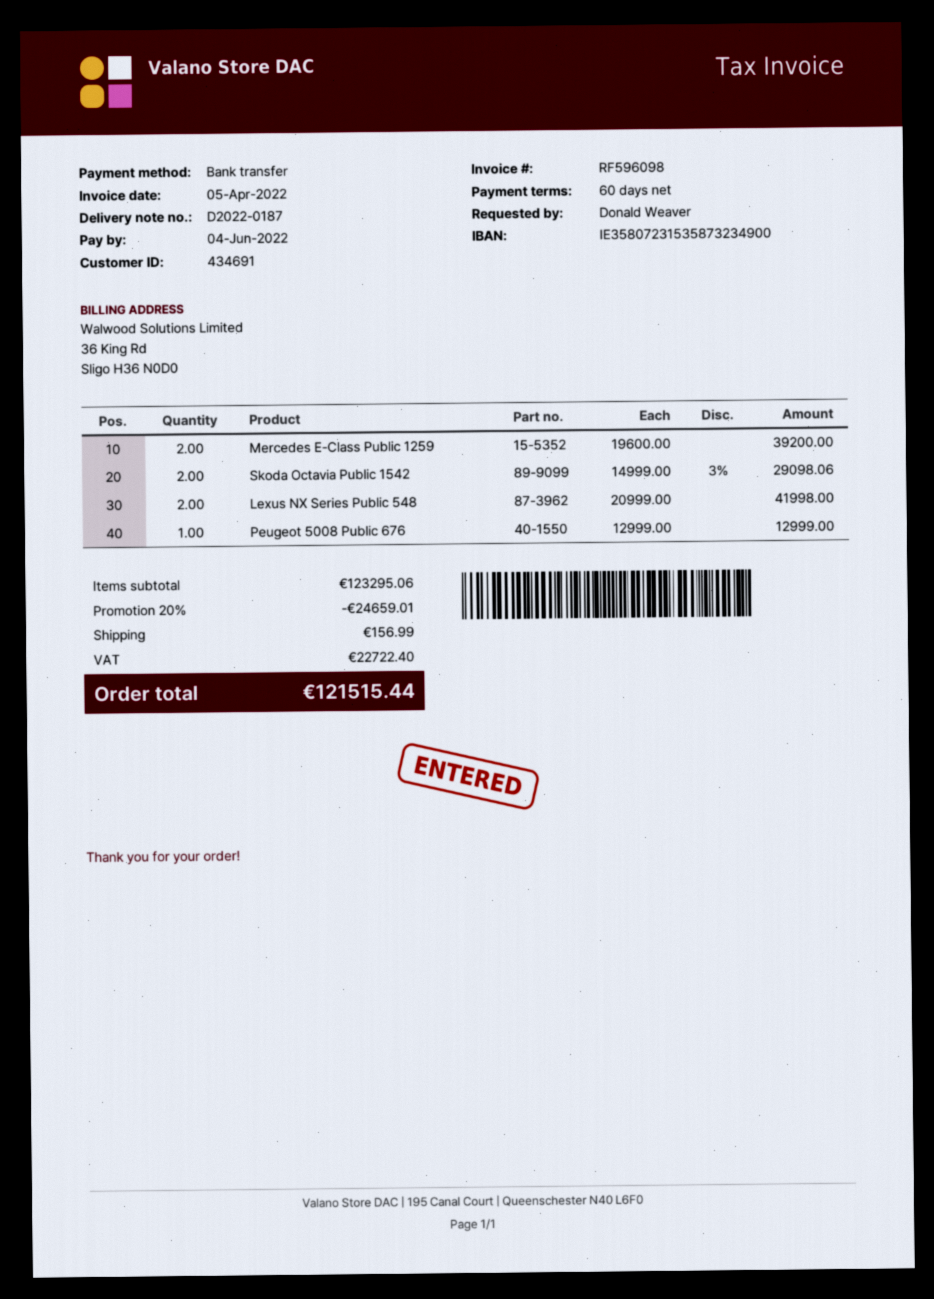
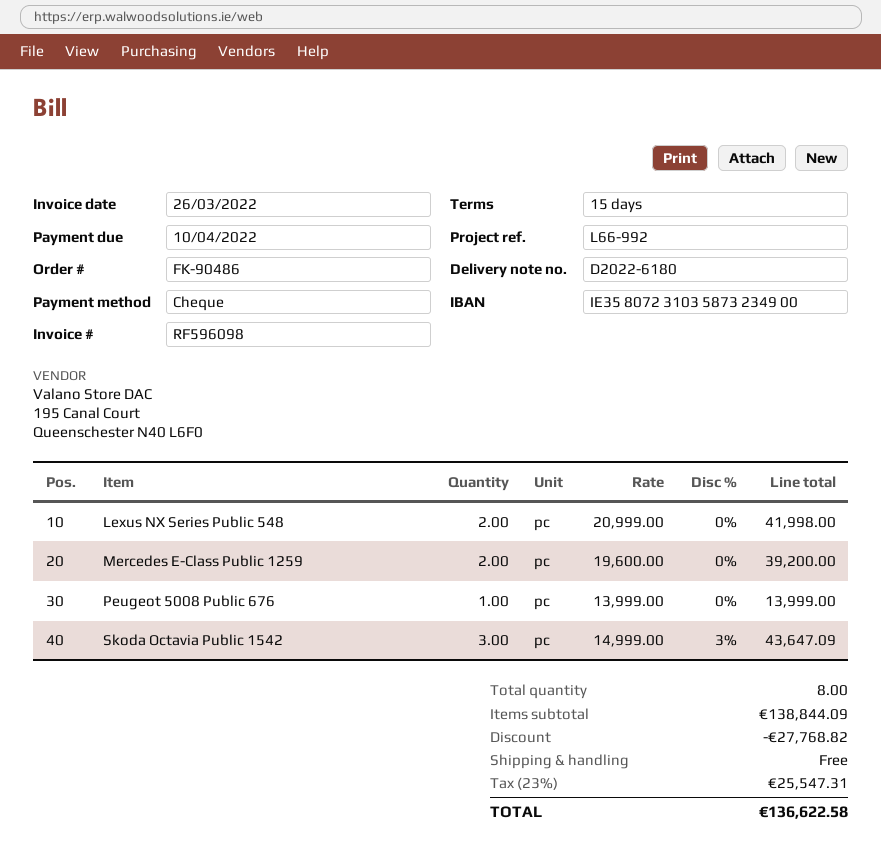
delivery note number: D2022-0187 -> D2022-6180
invoice date: 2022-04-05 -> 2022-03-26
payment terms: 60 days -> 15 days
due date: 2022-06-04 -> 2022-04-10
payment method: bank transfer -> cheque
bank account: IE35807231535873234900 -> IE35807231035873234900
Skoda Octavia Public 1542: 2 x 14999.00 - 3% = 29098.06 -> 3 x 14999.00 - 3% = 43647.09
Peugeot 5008 Public 676: 1 x 12999.00 = 12999.00 -> 1 x 13999.00 = 13999.00
subtotal: 123295.06 -> 138844.09
discount: 24659.01 -> 27768.82
shipping: 156.99 -> 0.00
tax: 22722.40 -> 25547.31
total: 121515.44 -> 136622.58

